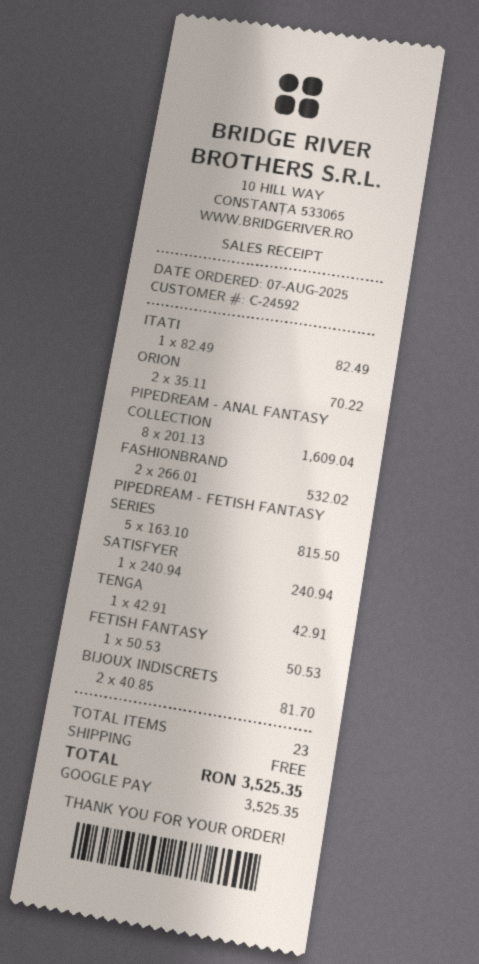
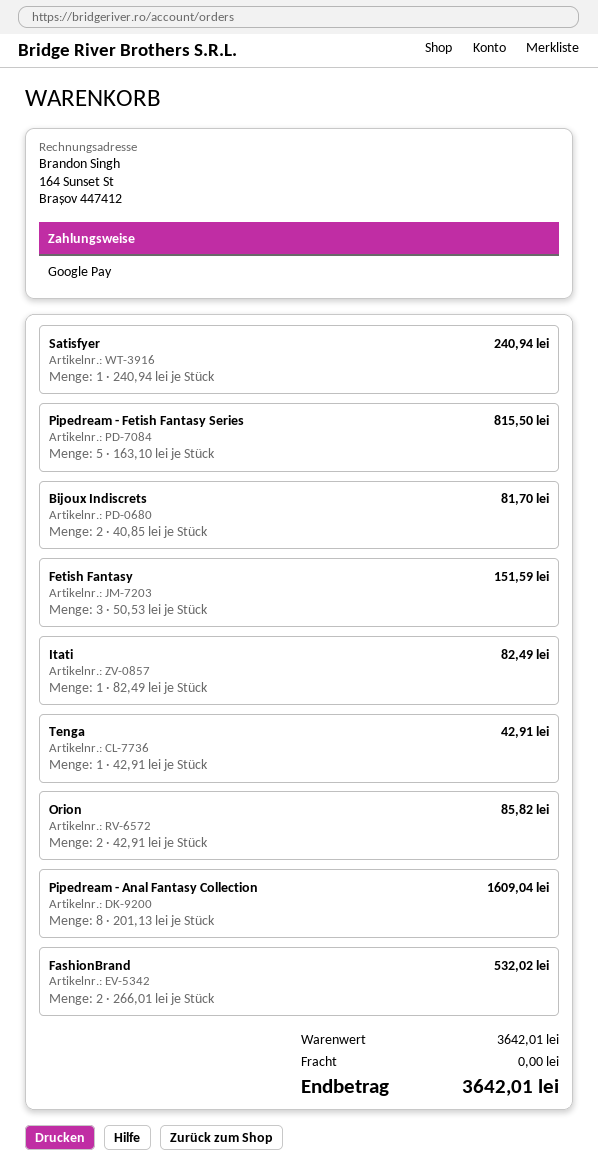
ORION: 2 x 35.11 = 70.22 -> 2 x 42.91 = 85.82
FETISH FANTASY: 1 x 50.53 = 50.53 -> 3 x 50.53 = 151.59
total: 3525.35 -> 3642.01

